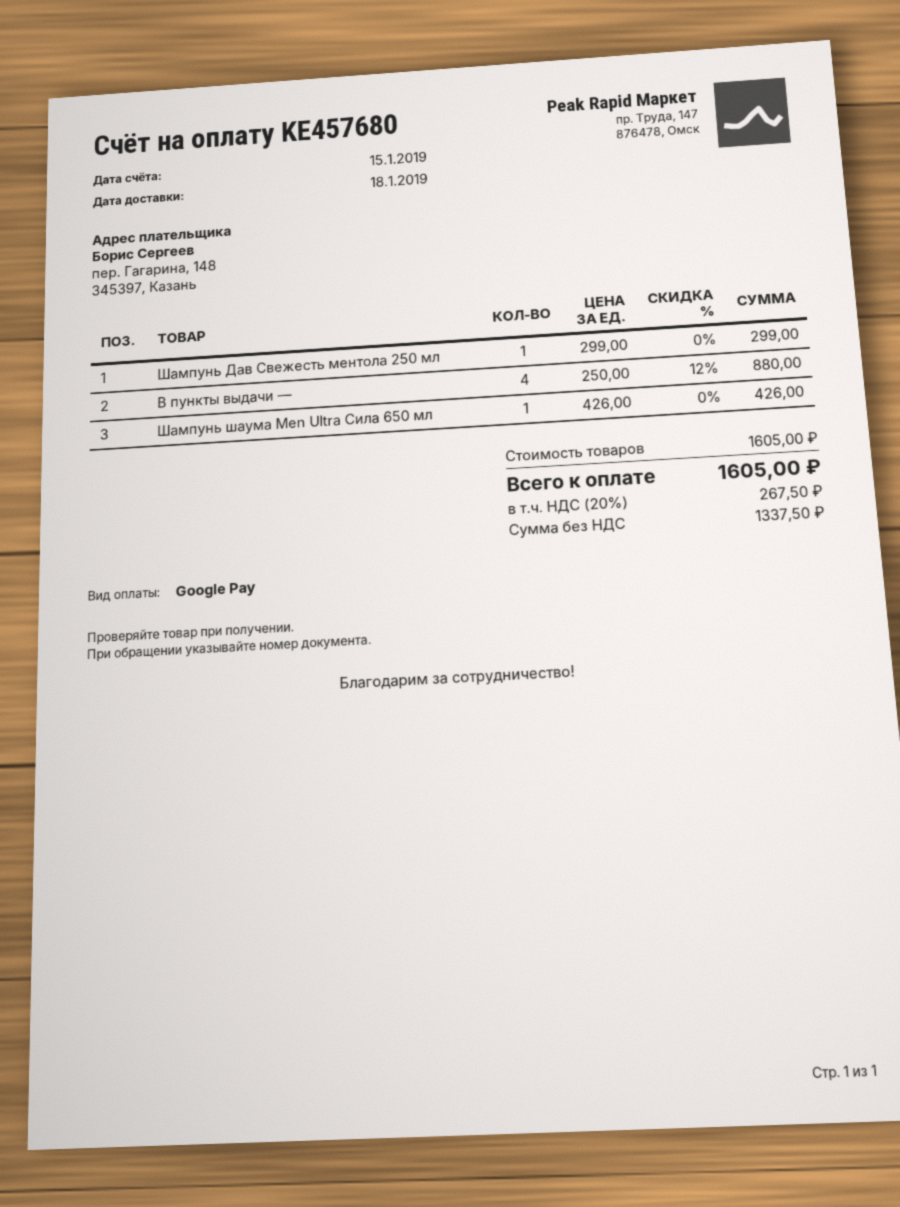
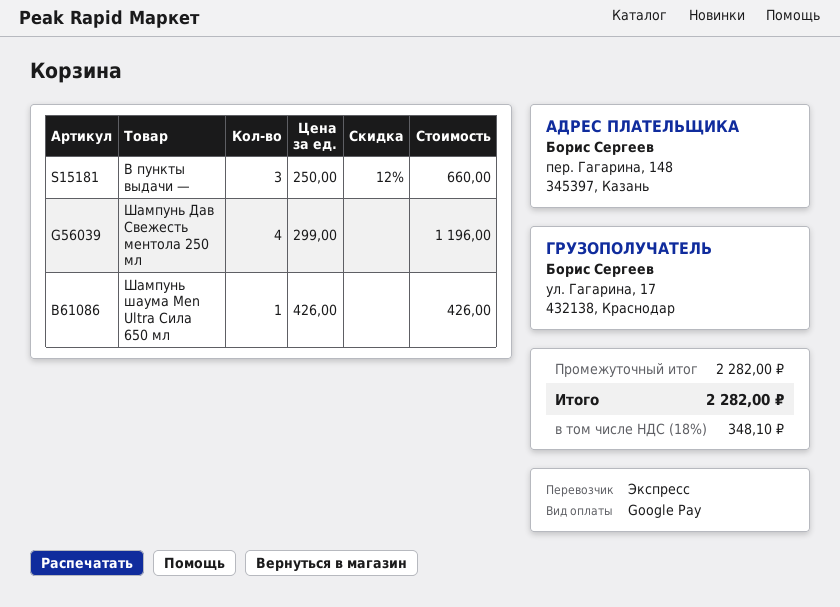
Шампунь Дав Свежесть ментола 250 мл: 1 x 299.00 = 299.00 -> 4 x 299.00 = 1196.00
В пункты выдачи —: 4 x 250.00 - 12% = 880.00 -> 3 x 250.00 - 12% = 660.00
subtotal: 1605.00 -> 2282.00
tax: 20% = 267.50 -> 18% = 348.10
total: 1605.00 -> 2282.00

